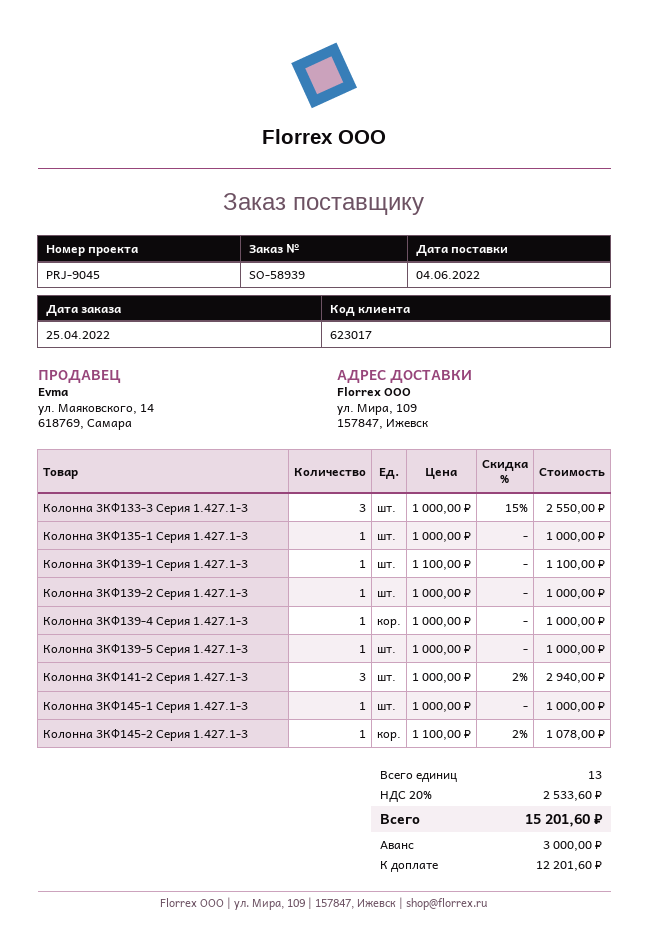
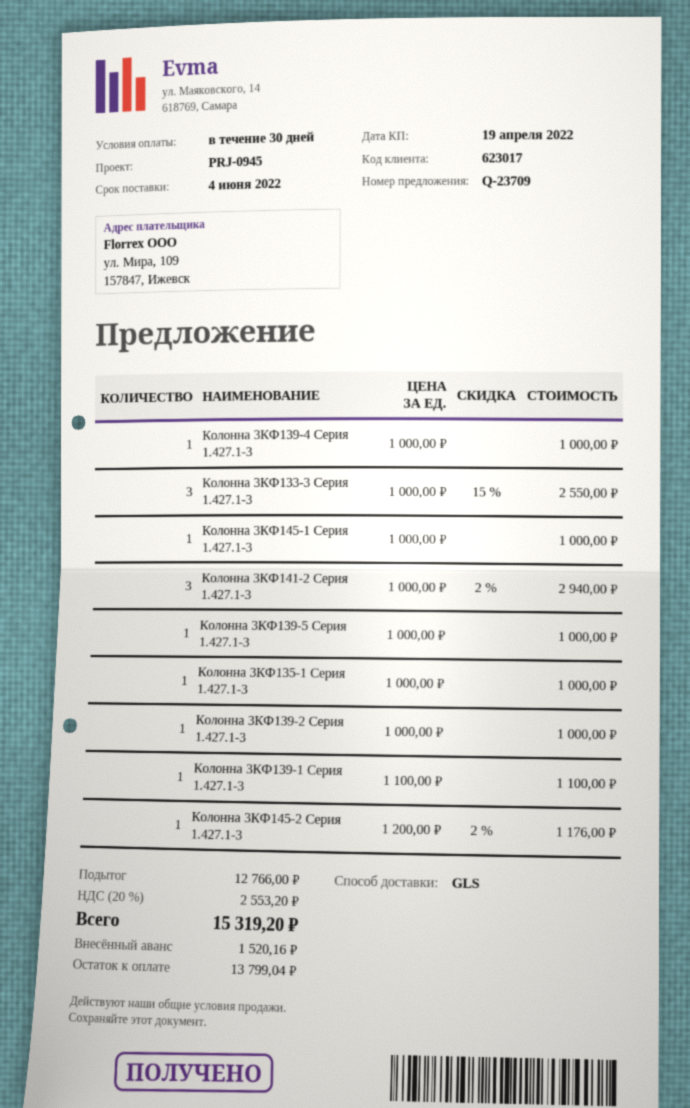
reference: PRJ-9045 -> PRJ-0945
Колонна 3КФ145-2 Серия 1.427.1-3: 1 x 1100.00 - 2% = 1078.00 -> 1 x 1200.00 - 2% = 1176.00
tax: 20% = 2533.60 -> 20% = 2553.20
total: 15201.60 -> 15319.20
deposit: 3000.00 -> 1520.16
balance: 12201.60 -> 13799.04

